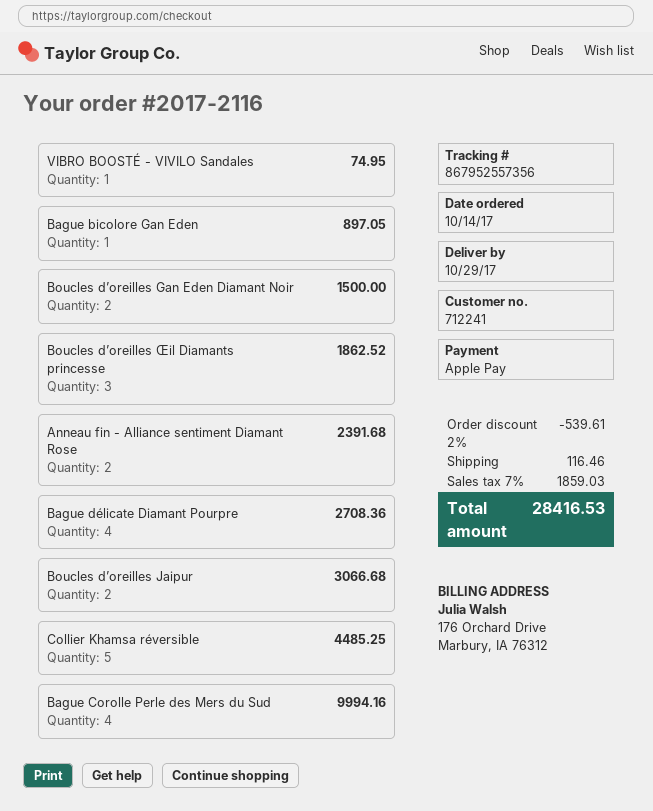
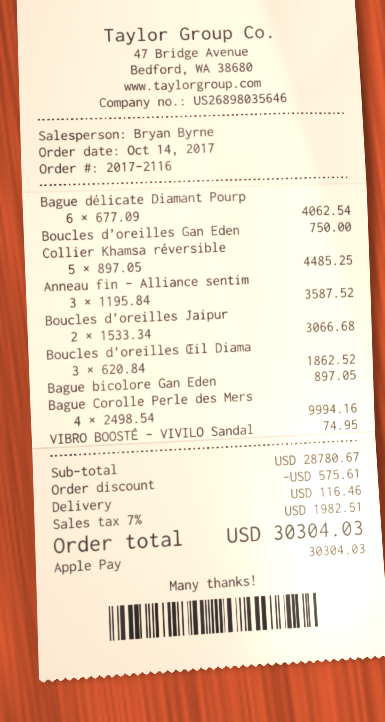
Boucles d’oreilles Gan Eden Diamant Noir: 2 for 1500.00 -> 1 for 750.00
Anneau fin - Alliance sentiment Diamant Rose: 2 for 2391.68 -> 3 for 3587.52
Bague délicate Diamant Pourpre: 4 for 2708.36 -> 6 for 4062.54
discount: 539.61 -> 575.61
tax: 7% = 1859.03 -> 7% = 1982.51
total: 28416.53 -> 30304.03

